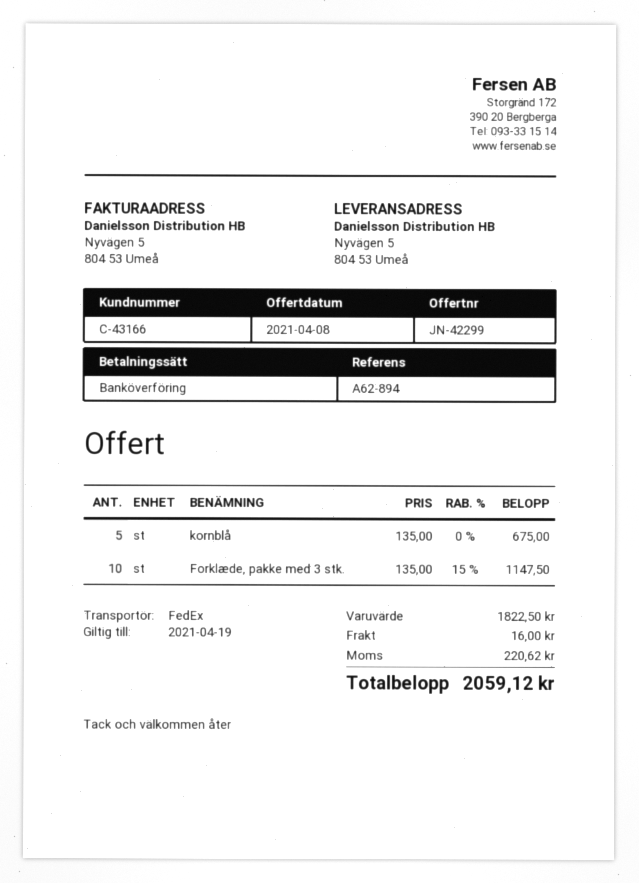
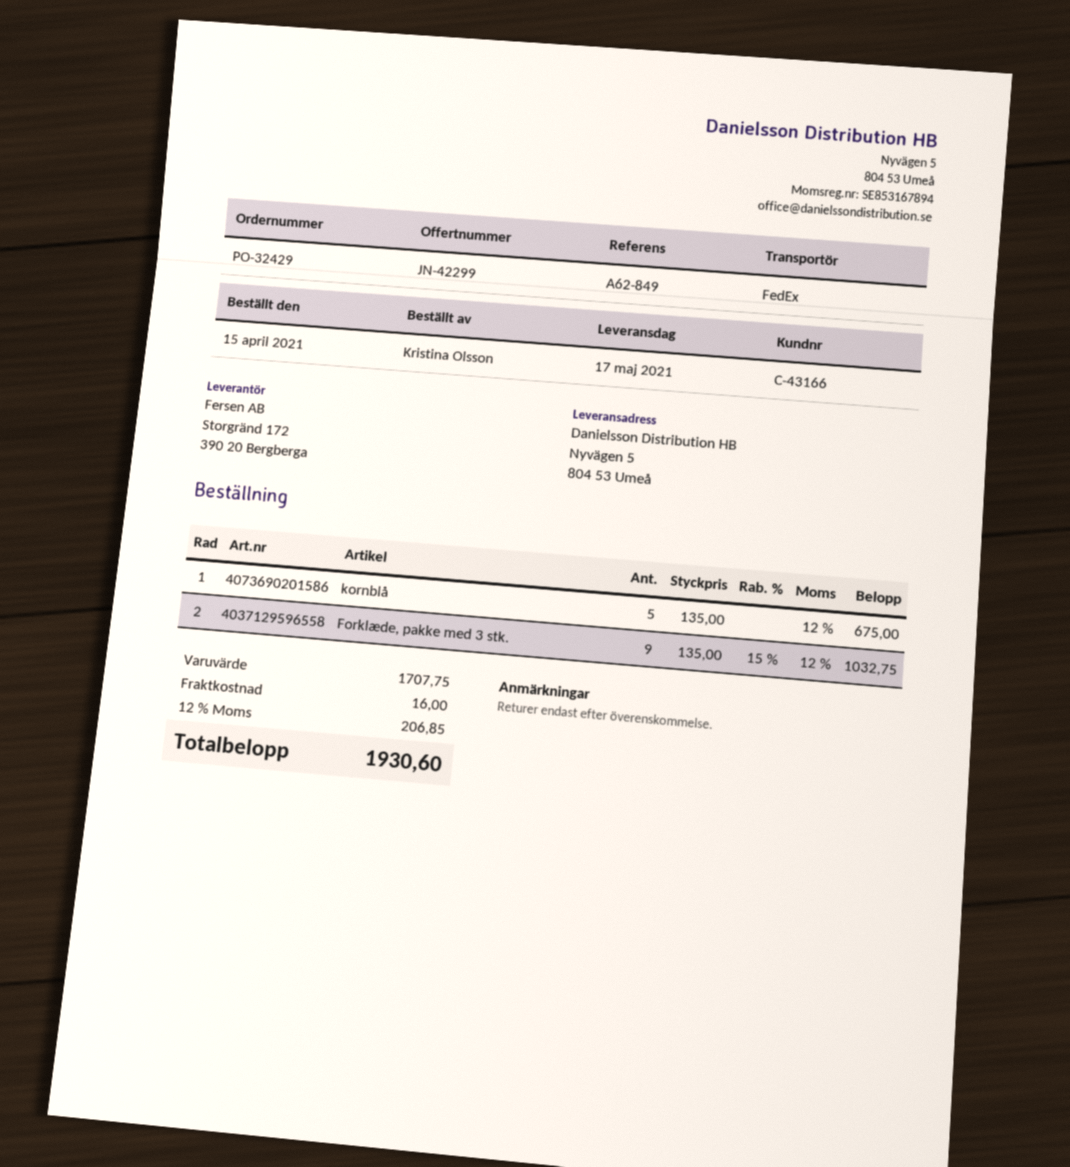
reference: A62-894 -> A62-849
Forklæde, pakke med 3 stk.: 10 x 135.00 - 15% = 1147.50 -> 9 x 135.00 - 15% = 1032.75
subtotal: 1822.50 -> 1707.75
tax: 220.62 -> 206.85
total: 2059.12 -> 1930.60

